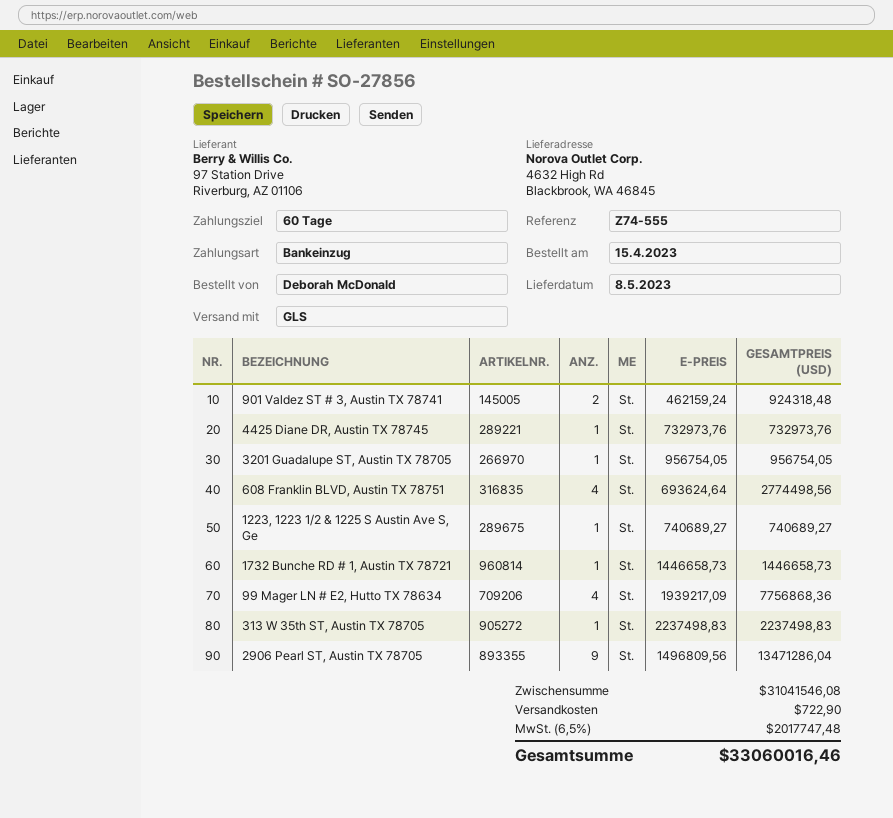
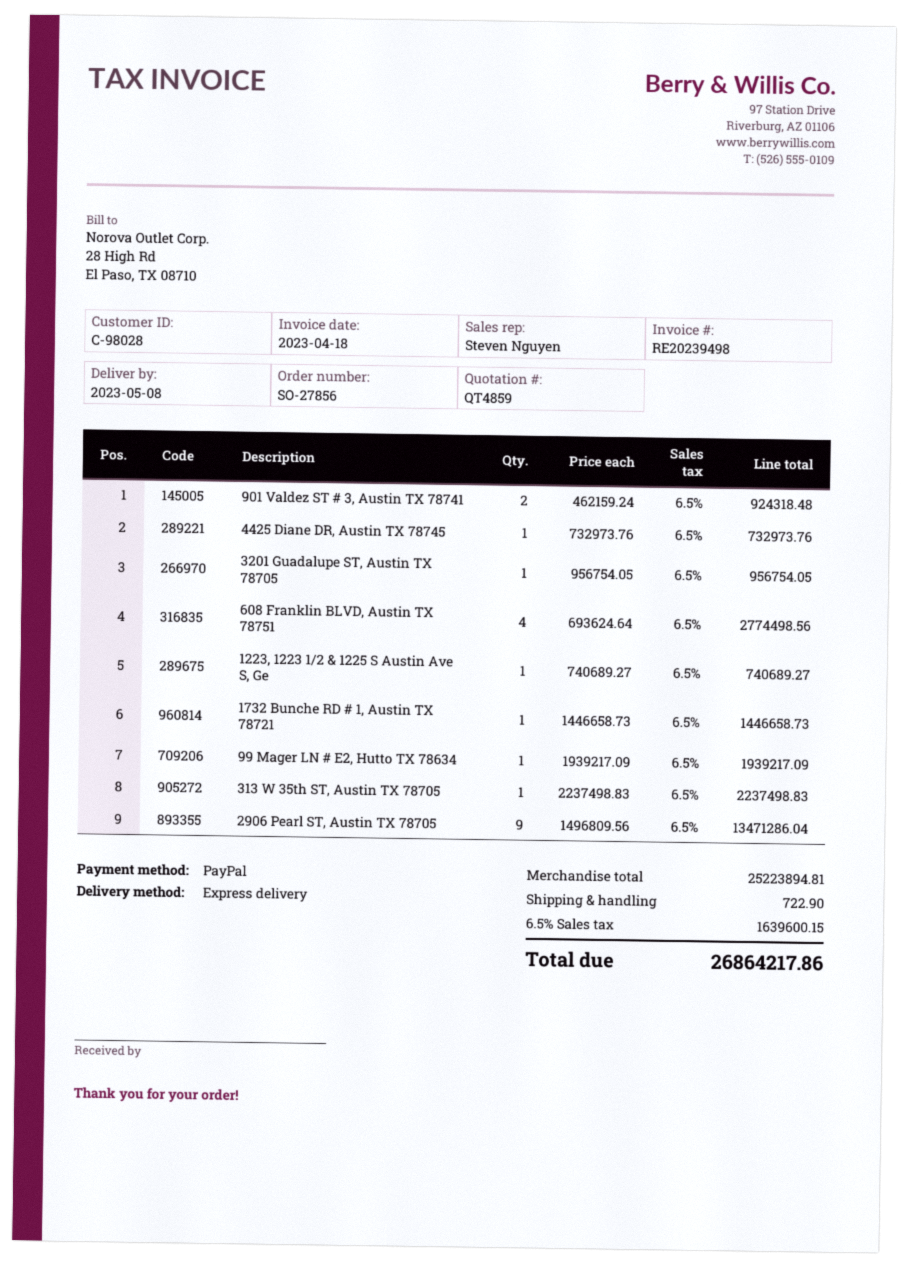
payment method: direct debit -> PayPal
shipping method: GLS -> express
99 Mager LN # E2, Hutto TX 78634: 4 x 1939217.09 = 7756868.36 -> 1 x 1939217.09 = 1939217.09
subtotal: 31041546.08 -> 25223894.81
tax: 6.5% = 2017747.48 -> 6.5% = 1639600.15
total: 33060016.46 -> 26864217.86

